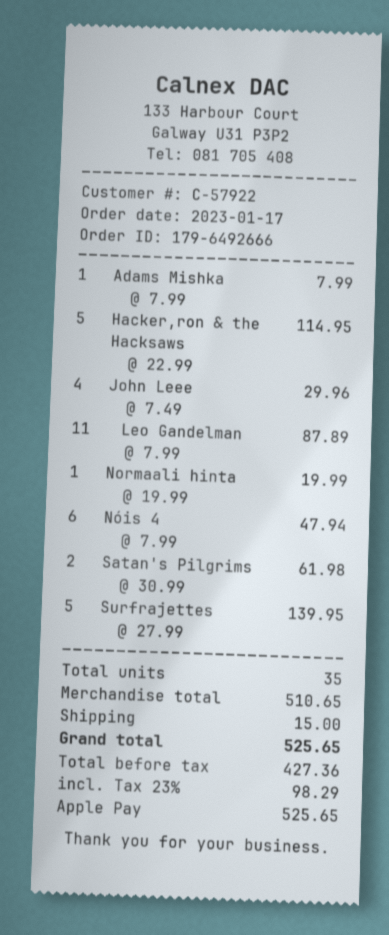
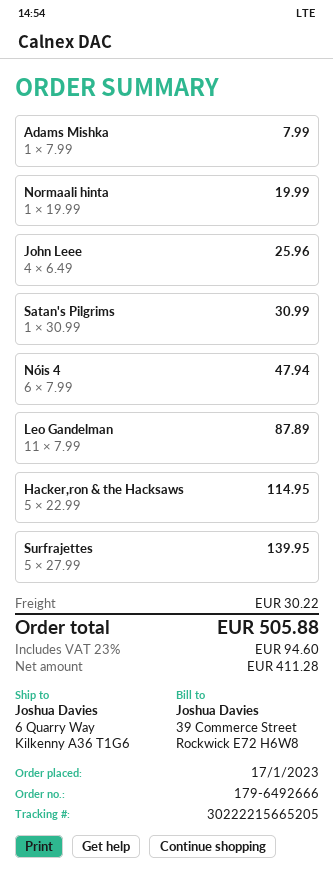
John Leee: 4 x 7.49 = 29.96 -> 4 x 6.49 = 25.96
Satan's Pilgrims: 2 x 30.99 = 61.98 -> 1 x 30.99 = 30.99
shipping: 15.00 -> 30.22
net: 427.36 -> 411.28
tax: 23% = 98.29 -> 23% = 94.60
total: 525.65 -> 505.88

